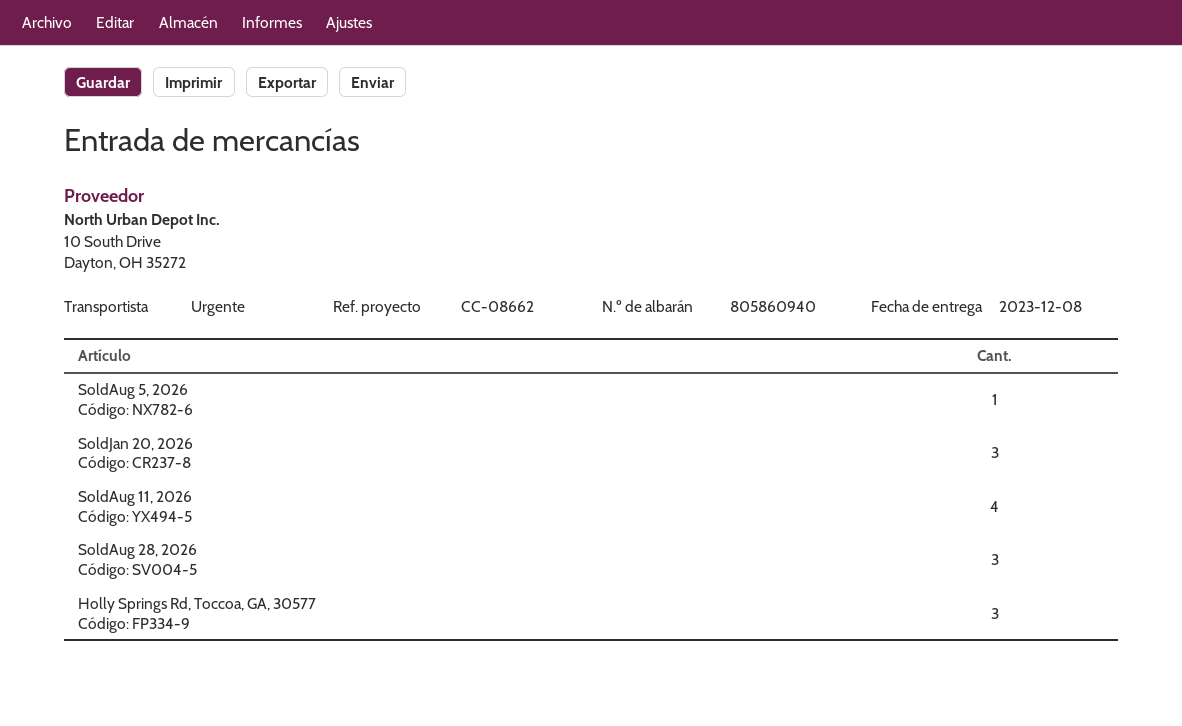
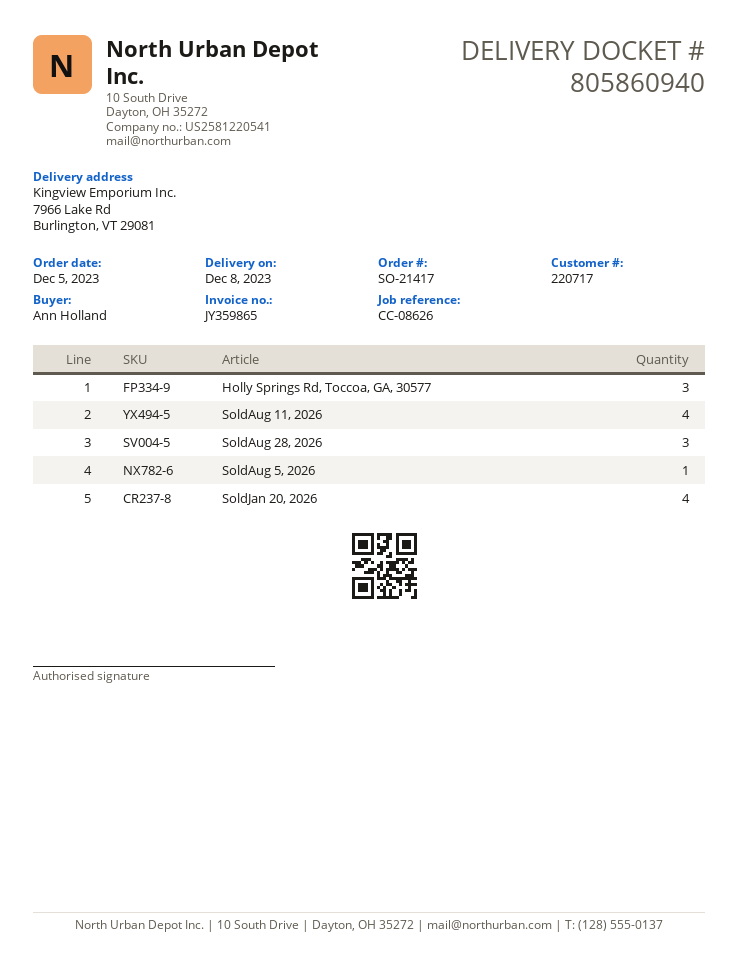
reference: CC-08662 -> CC-08626
SoldJan 20, 2026: 3 -> 4

